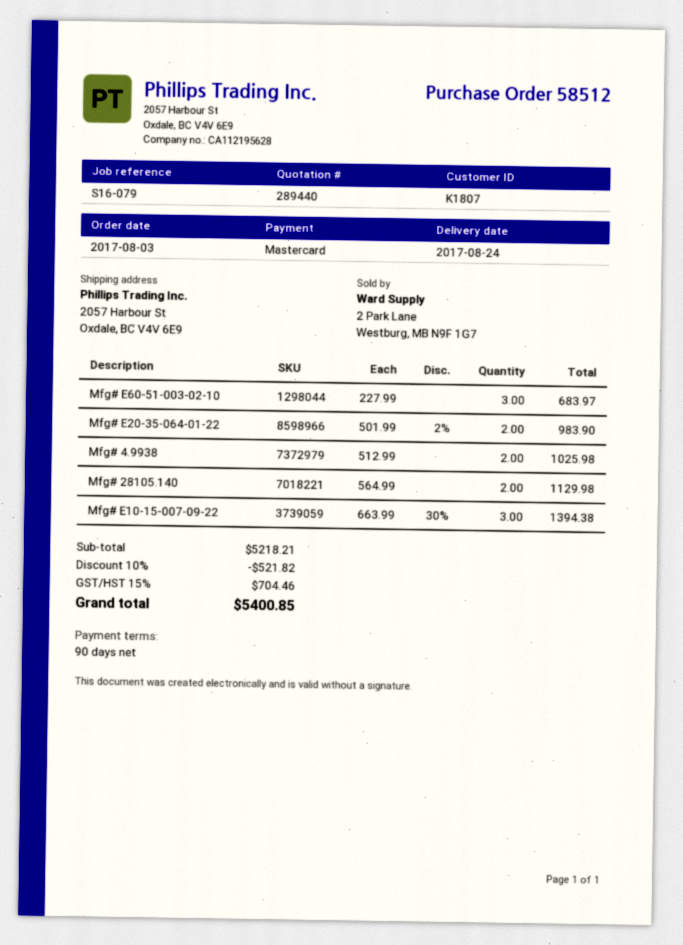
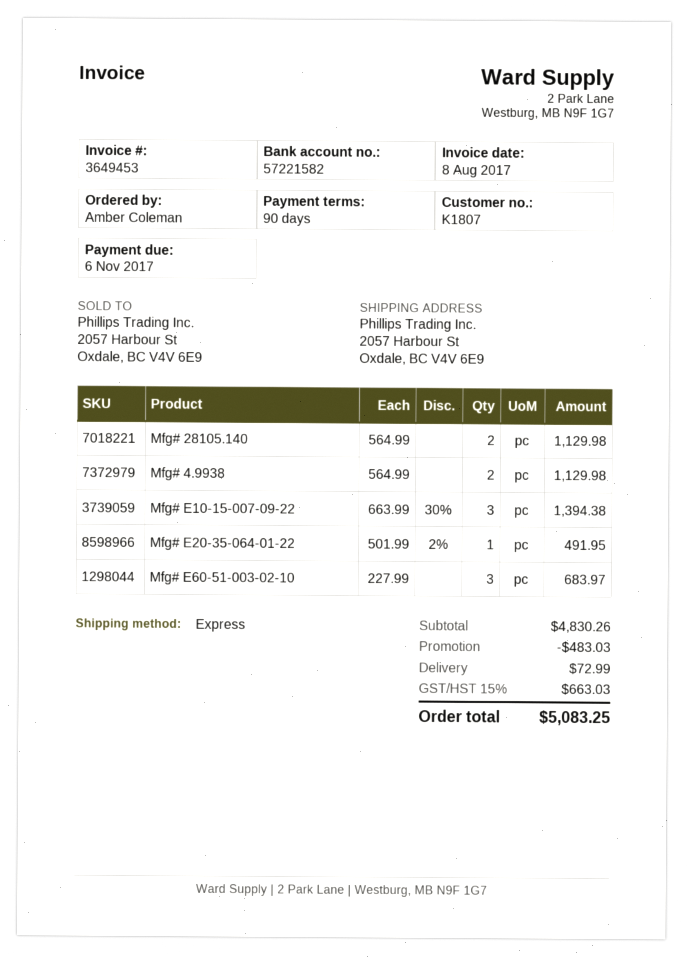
Mfg# E20-35-064-01-22: 2 x 501.99 - 2% = 983.90 -> 1 x 501.99 - 2% = 491.95
Mfg# 4.9938: 2 x 512.99 = 1025.98 -> 2 x 564.99 = 1129.98
subtotal: 5218.21 -> 4830.26
discount: 521.82 -> 483.03
shipping: none -> 72.99
tax: 15% = 704.46 -> 15% = 663.03
total: 5400.85 -> 5083.25

